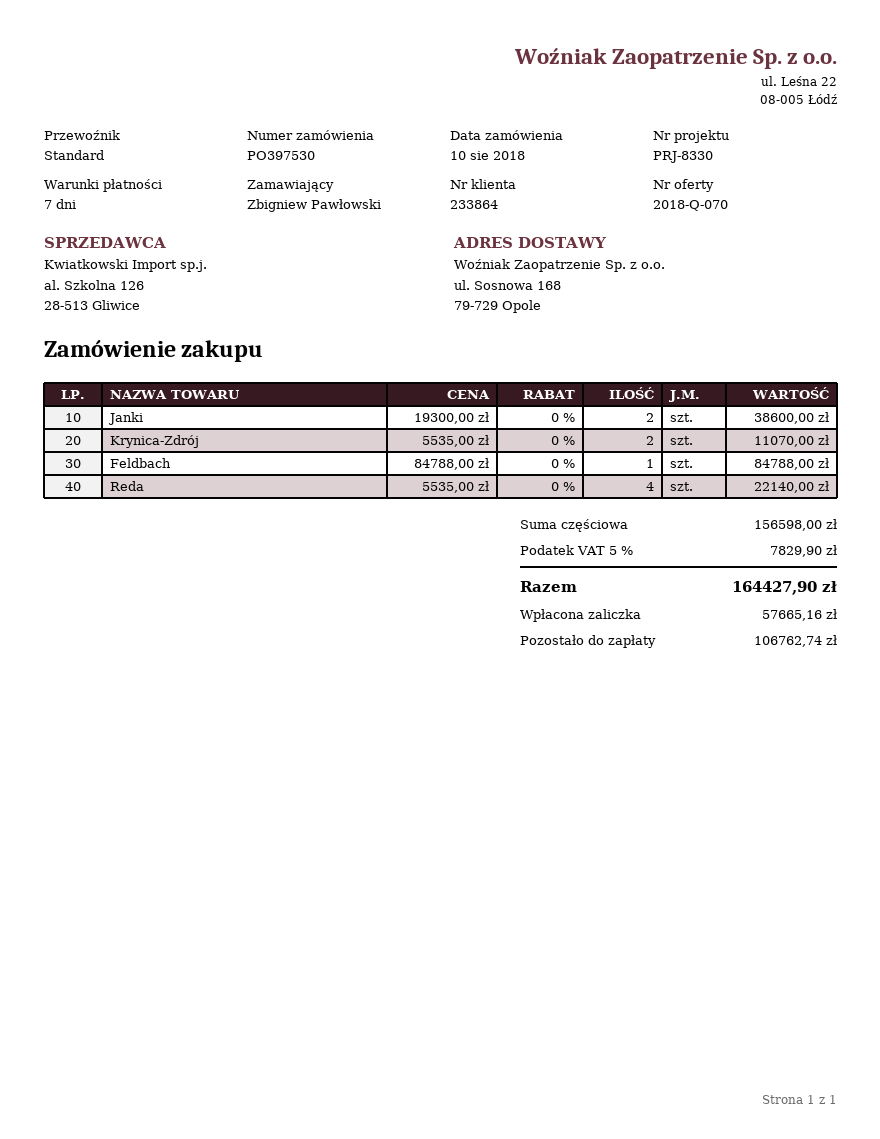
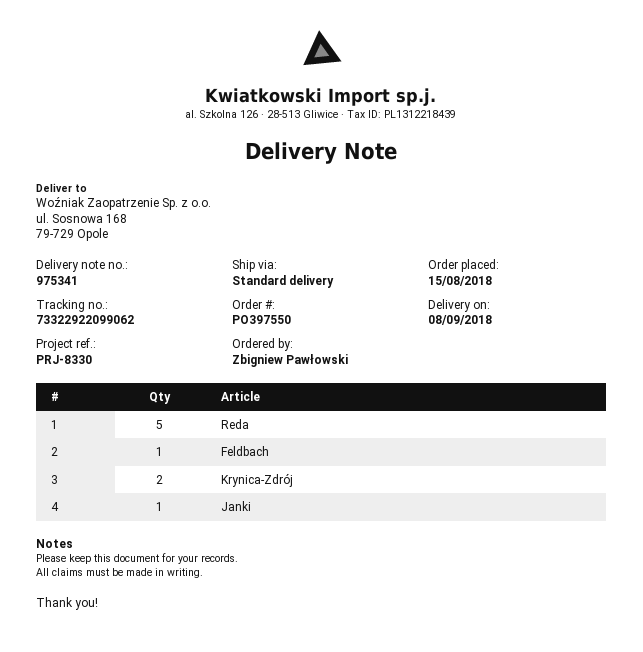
order number: PO397530 -> PO397550
order date: 2018-08-10 -> 2018-08-15
Janki: 2 -> 1
Reda: 4 -> 5

